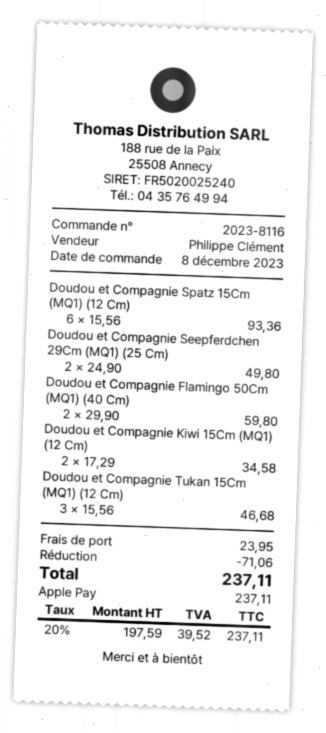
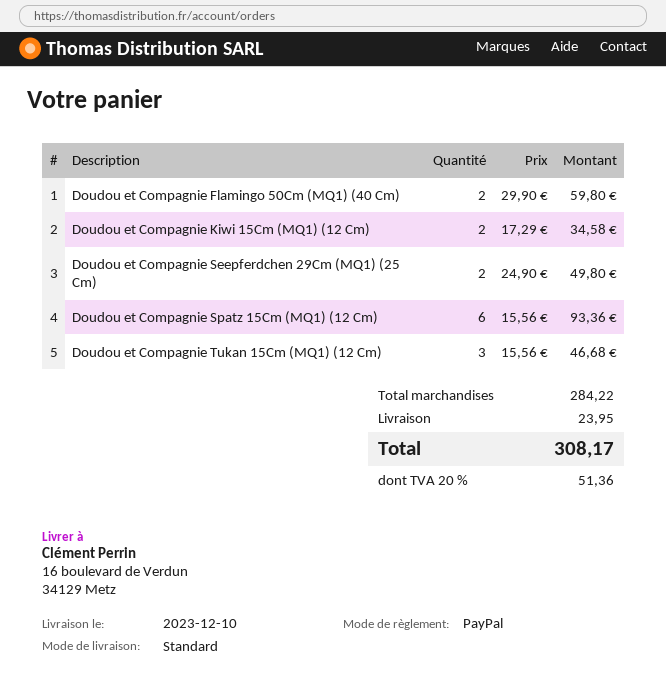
payment method: Apple Pay -> PayPal
discount: 71.06 -> none
tax: 20% = 39.52 -> 20% = 51.36
total: 237.11 -> 308.17

